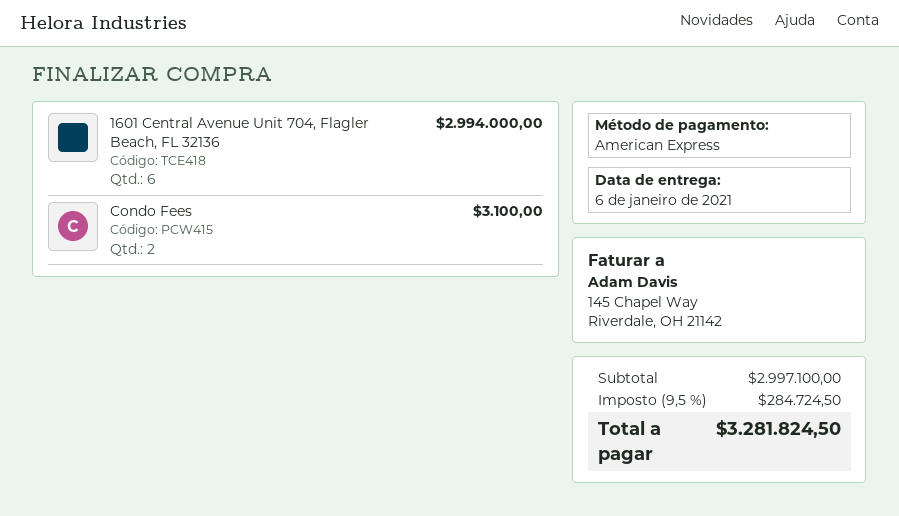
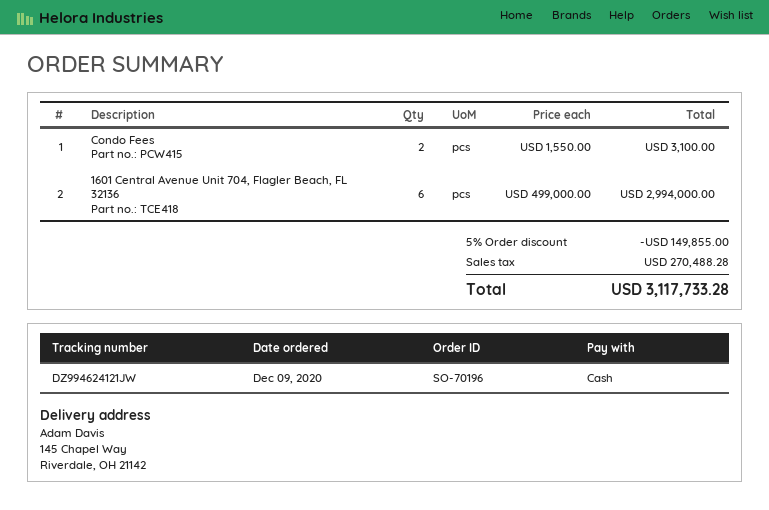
payment method: American Express -> cash
discount: none -> 5% = 149855.00
tax: 284724.50 -> 270488.28
total: 3281824.50 -> 3117733.28

